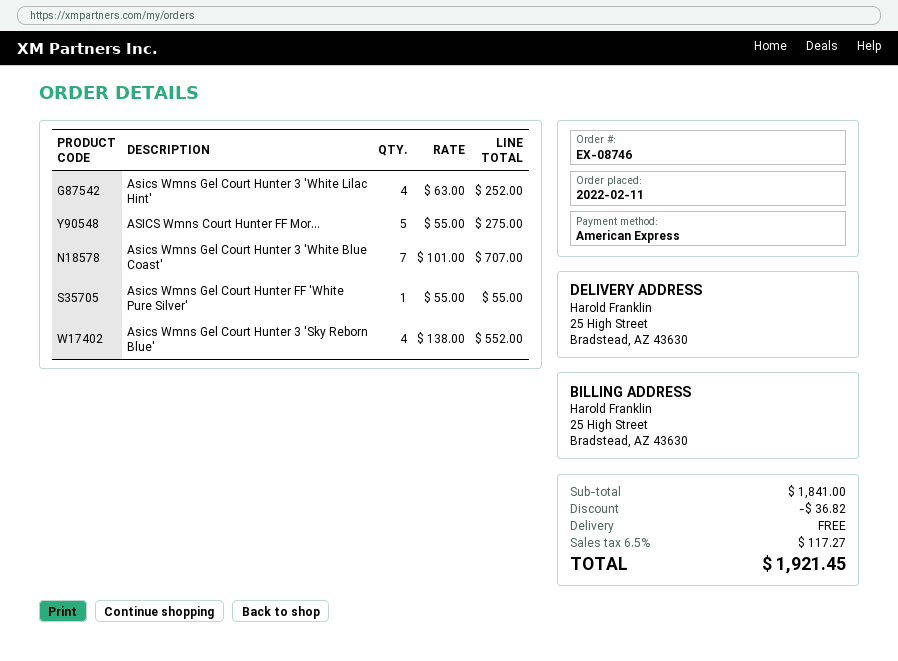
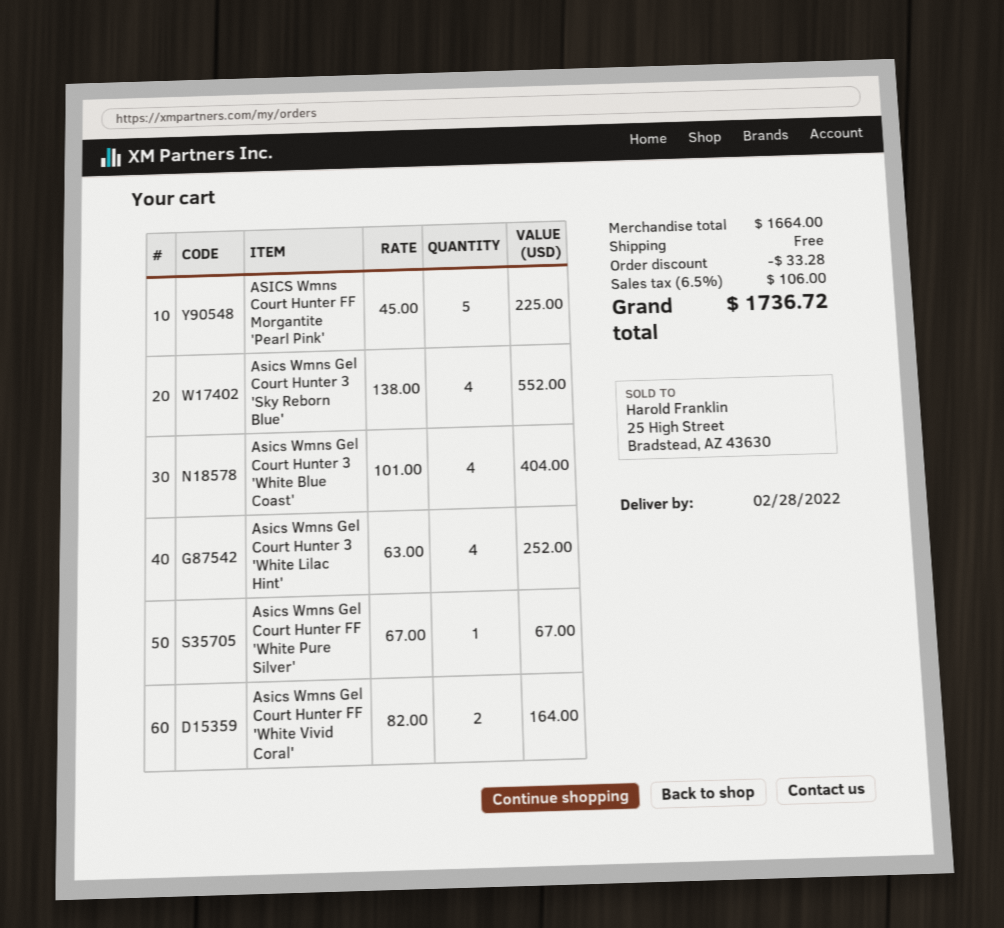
ASICS Wmns Court Hunter FF Mor...: 5 x 55.00 = 275.00 -> 5 x 45.00 = 225.00
Asics Wmns Gel Court Hunter 3 'White Blue Coast': 7 x 101.00 = 707.00 -> 4 x 101.00 = 404.00
Asics Wmns Gel Court Hunter FF 'White Pure Silver': 1 x 55.00 = 55.00 -> 1 x 67.00 = 67.00
Asics Wmns Gel Court Hunter FF 'White Vivid Coral': none -> 2 x 82.00 = 164.00
subtotal: 1841.00 -> 1664.00
discount: 36.82 -> 33.28
tax: 6.5% = 117.27 -> 6.5% = 106.00
total: 1921.45 -> 1736.72

